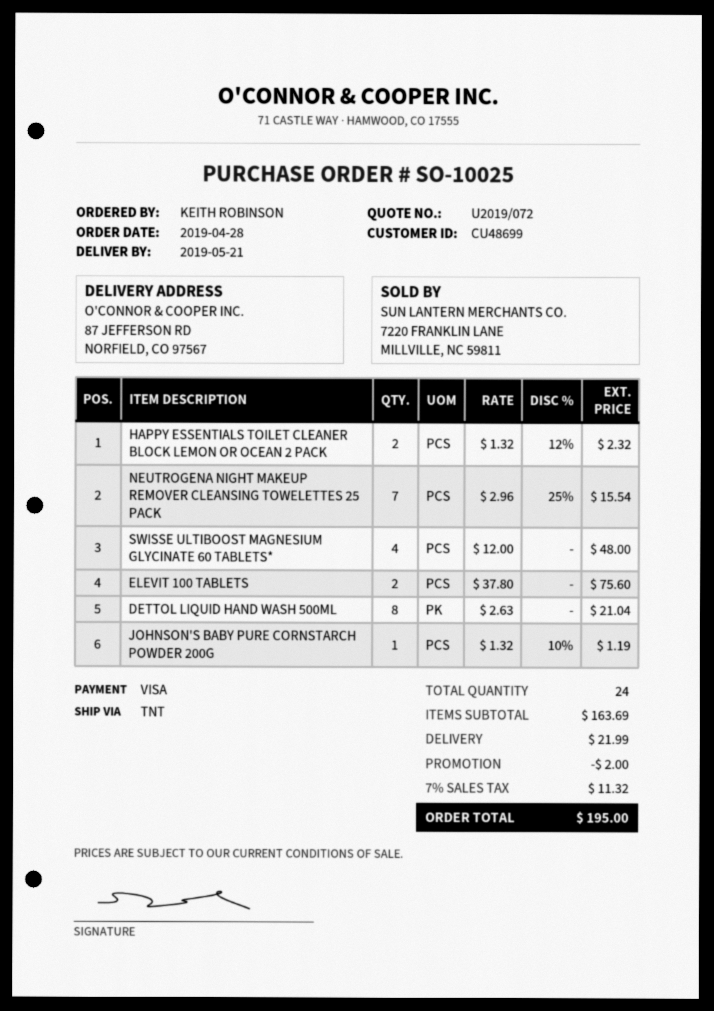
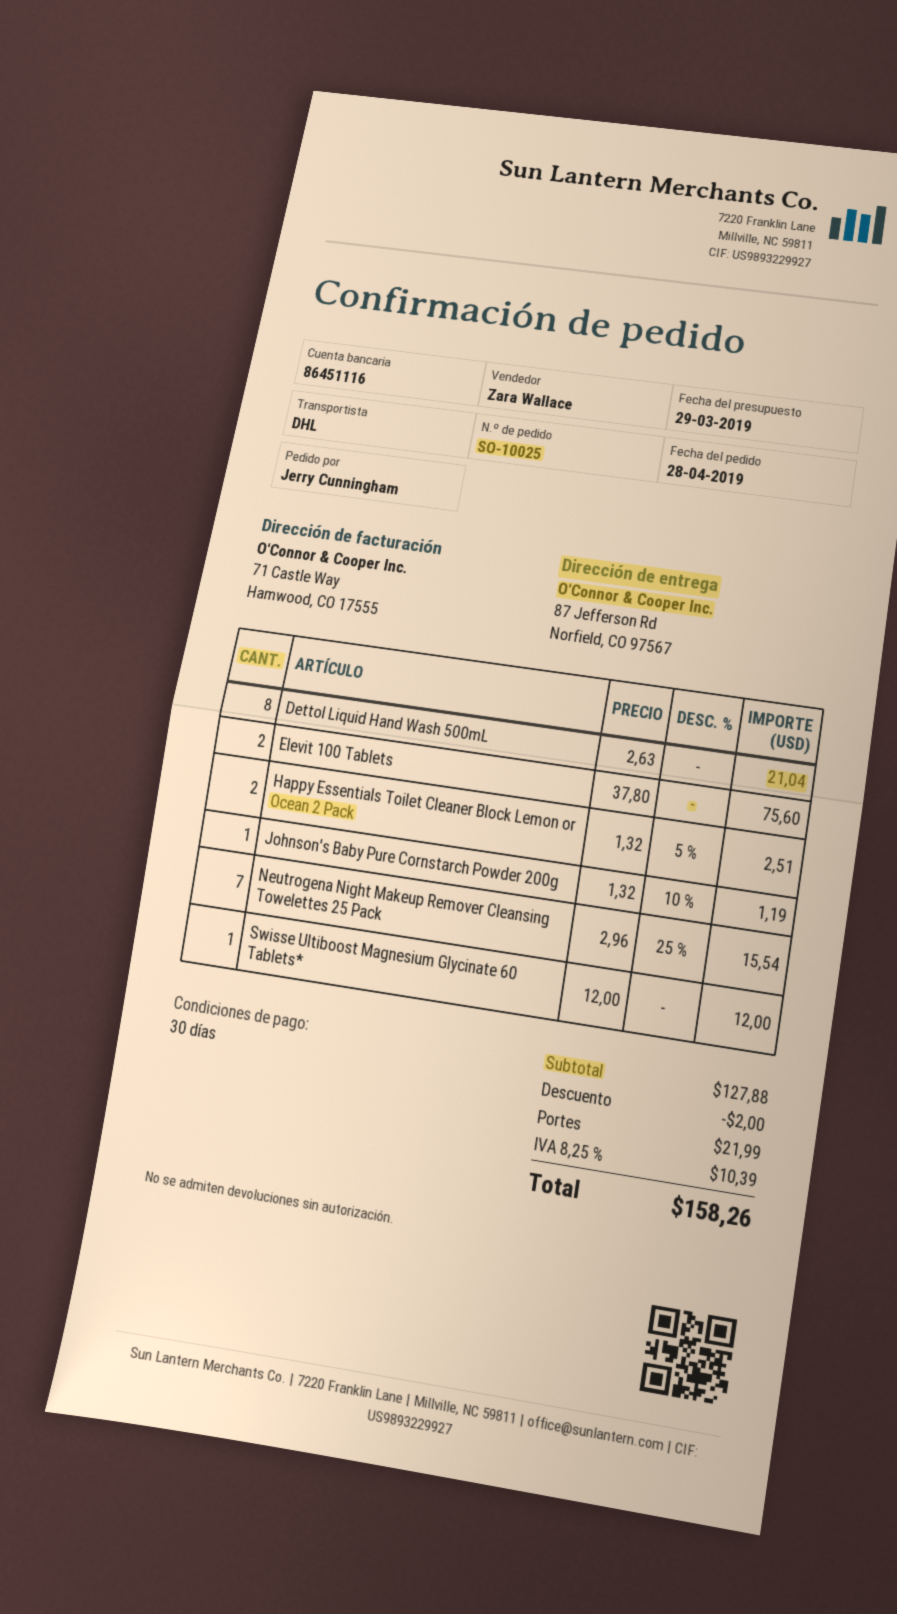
ordered by: KEITH ROBINSON -> Jerry Cunningham
shipping method: TNT -> DHL
HAPPY ESSENTIALS TOILET CLEANER BLOCK LEMON OR OCEAN 2 PACK: 2 x 1.32 - 12% = 2.32 -> 2 x 1.32 - 5% = 2.51
SWISSE ULTIBOOST MAGNESIUM GLYCINATE 60 TABLETS*: 4 x 12.00 = 48.00 -> 1 x 12.00 = 12.00
subtotal: 163.69 -> 127.88
tax: 7% = 11.32 -> 8.25% = 10.39
total: 195.00 -> 158.26

